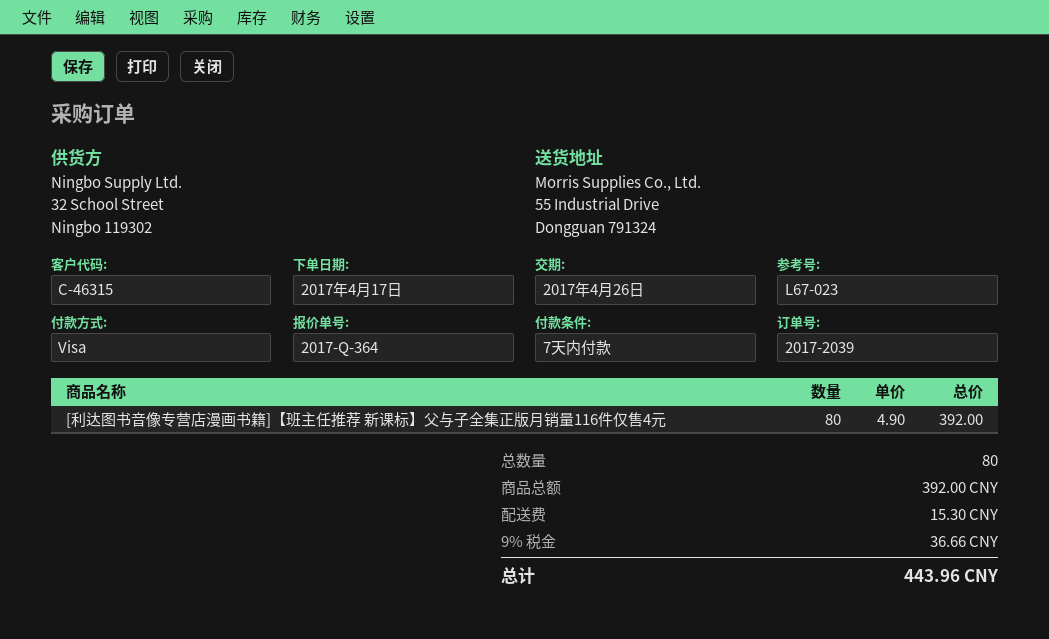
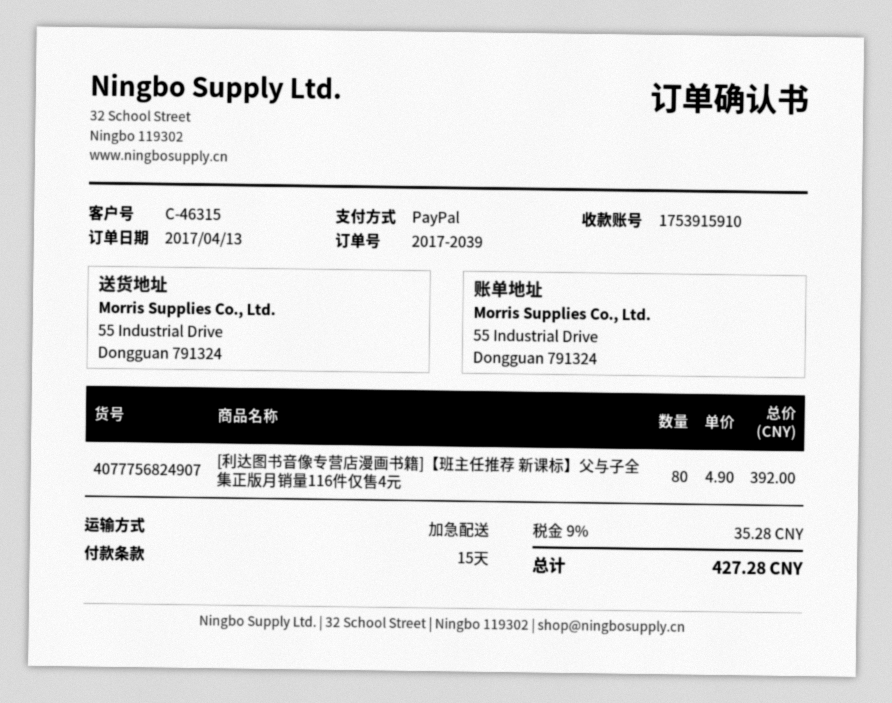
order date: 2017-04-17 -> 2017-04-13
payment terms: 7 days -> 15 days
payment method: Visa -> PayPal
shipping: 15.30 -> none
tax: 9% = 36.66 -> 9% = 35.28
total: 443.96 -> 427.28

